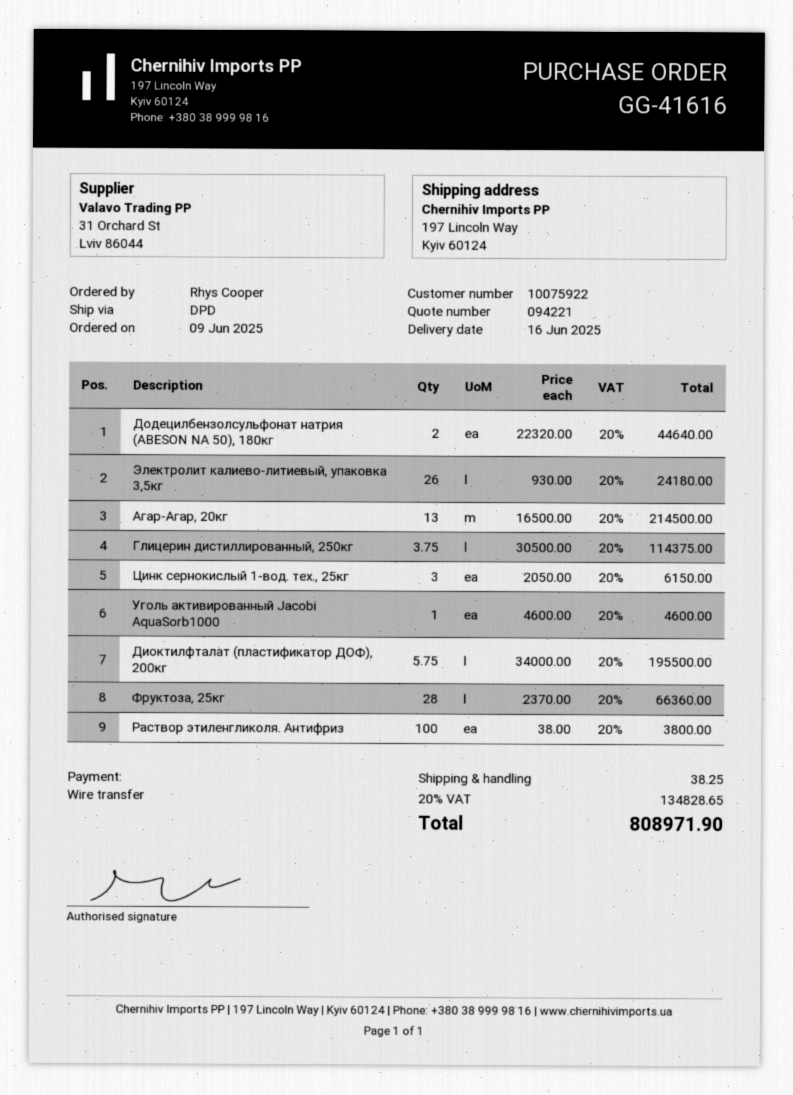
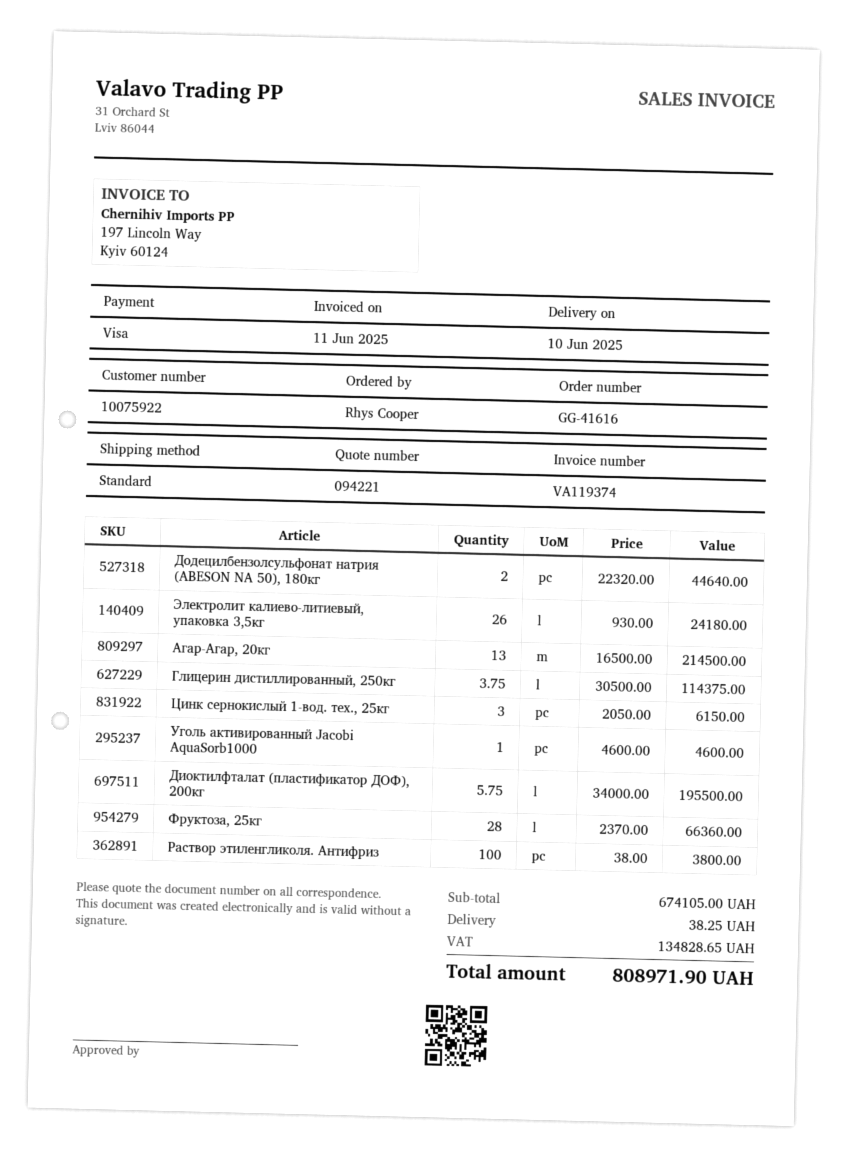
delivery date: 2025-06-16 -> 2025-06-10
payment method: bank transfer -> Visa
shipping method: DPD -> standard

